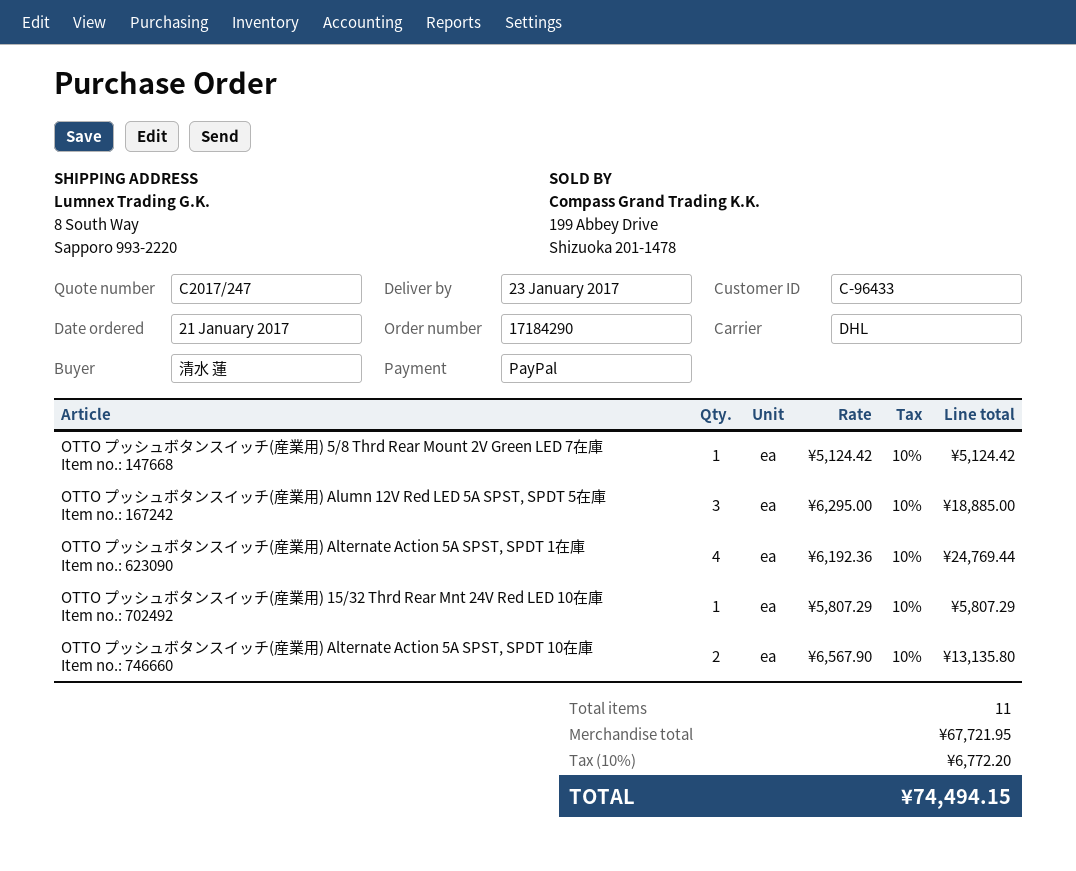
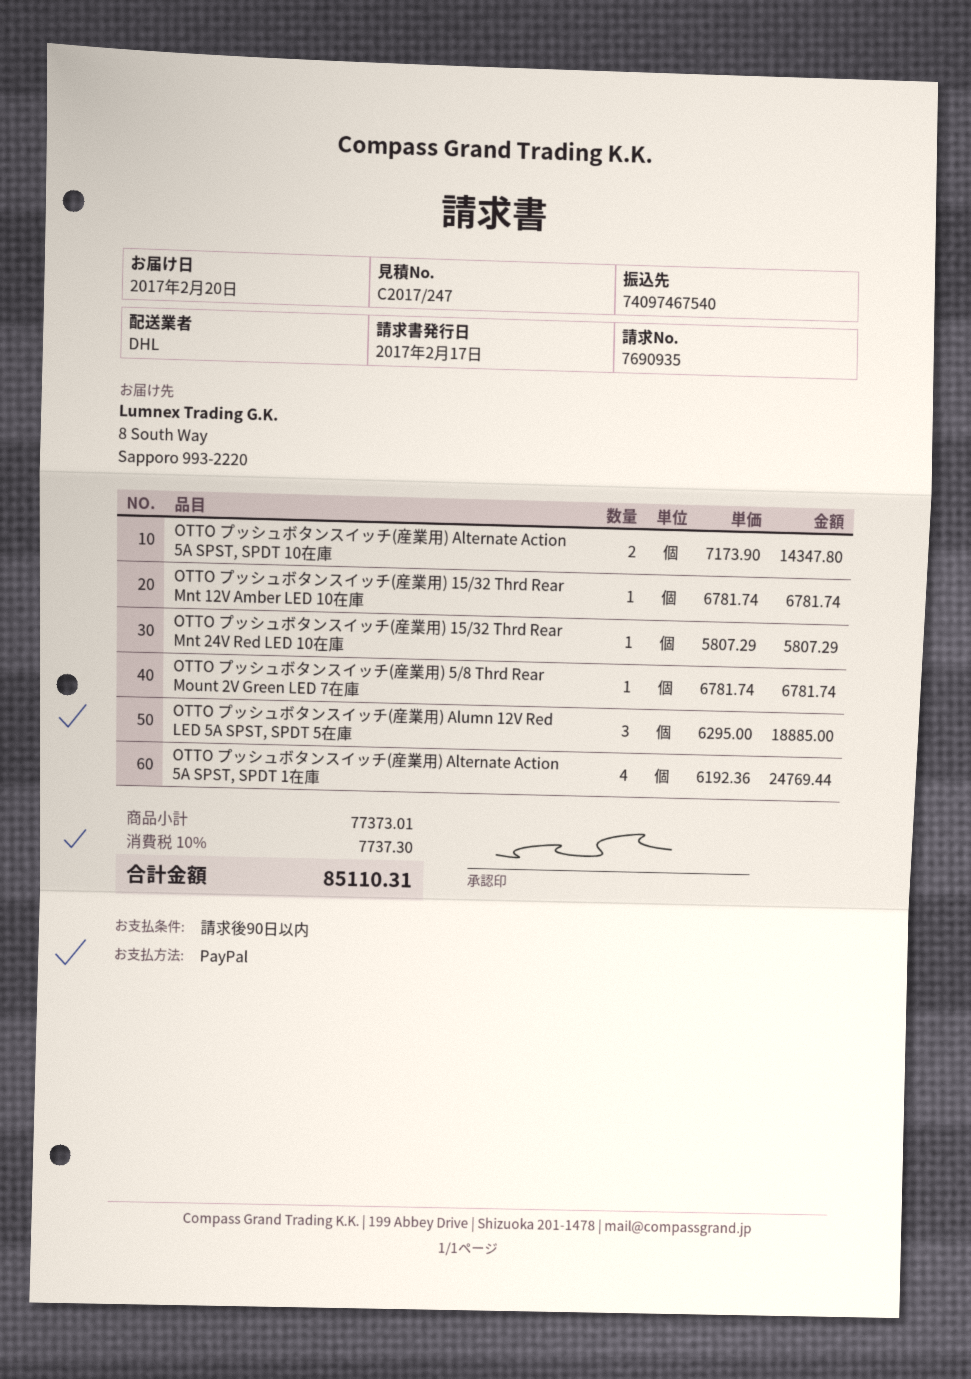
delivery date: 2017-01-23 -> 2017-02-20
OTTO プッシュボタンスイッチ(産業用) 5/8 Thrd Rear Mount 2V Green LED 7在庫: 1 x 5124.42 = 5124.42 -> 1 x 6781.74 = 6781.74
OTTO プッシュボタンスイッチ(産業用) Alternate Action 5A SPST, SPDT 10在庫: 2 x 6567.90 = 13135.80 -> 2 x 7173.90 = 14347.80
OTTO プッシュボタンスイッチ(産業用) 15/32 Thrd Rear Mnt 12V Amber LED 10在庫: none -> 1 x 6781.74 = 6781.74
subtotal: 67721.95 -> 77373.01
tax: 10% = 6772.20 -> 10% = 7737.30
total: 74494.15 -> 85110.31

